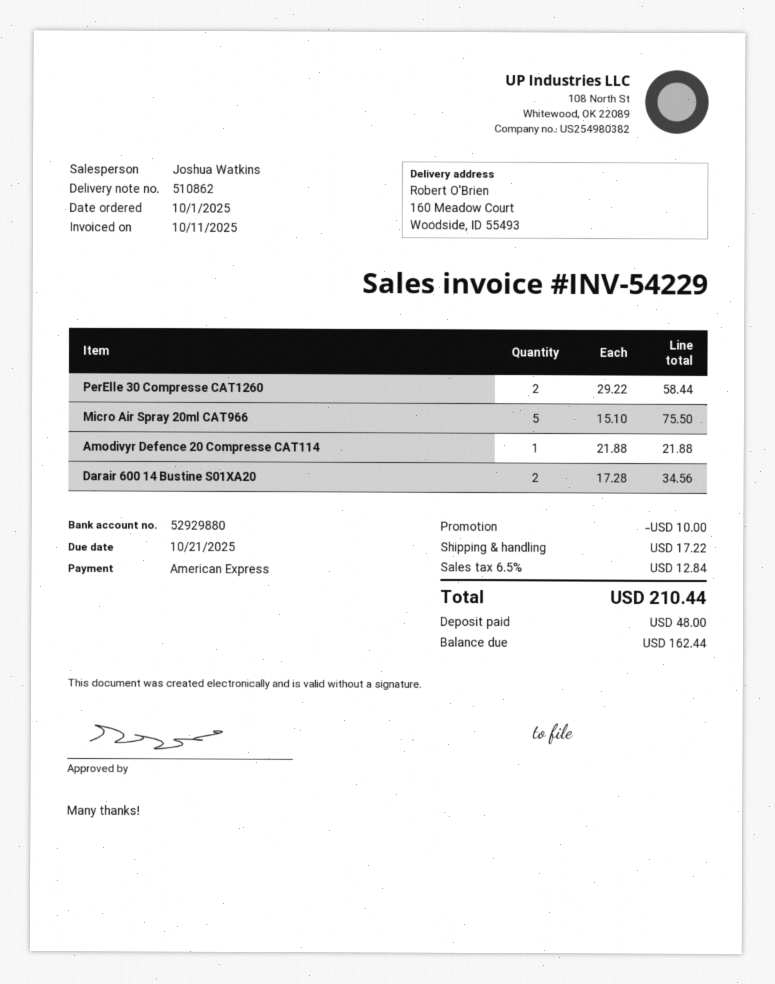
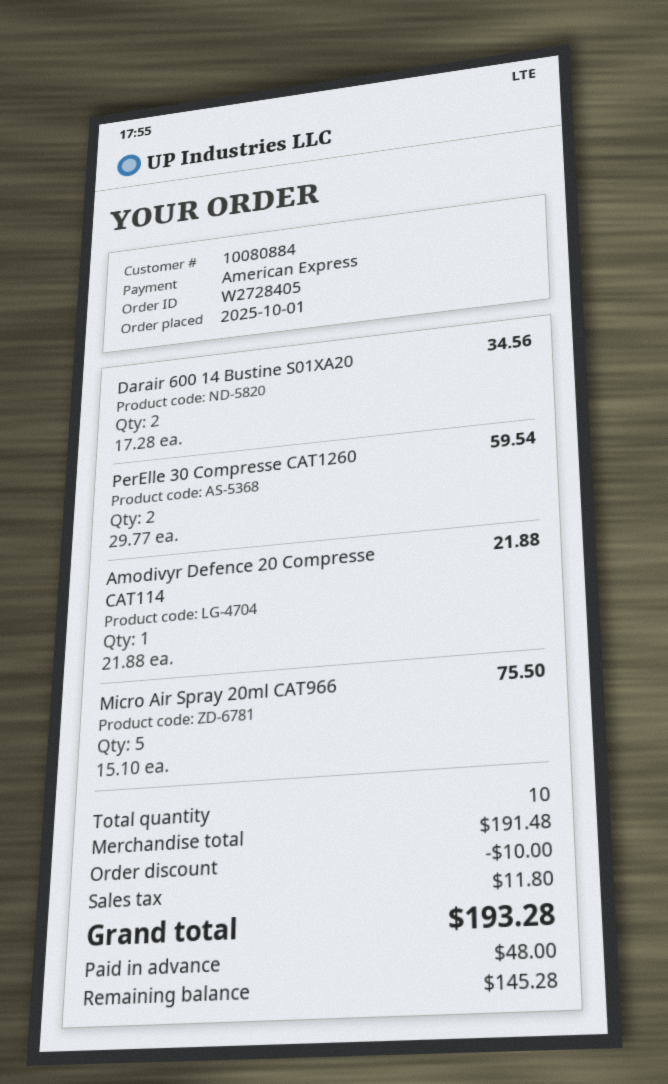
PerElle 30 Compresse CAT1260: 2 x 29.22 = 58.44 -> 2 x 29.77 = 59.54
shipping: 17.22 -> none
tax: 12.84 -> 11.80
total: 210.44 -> 193.28
balance: 162.44 -> 145.28

